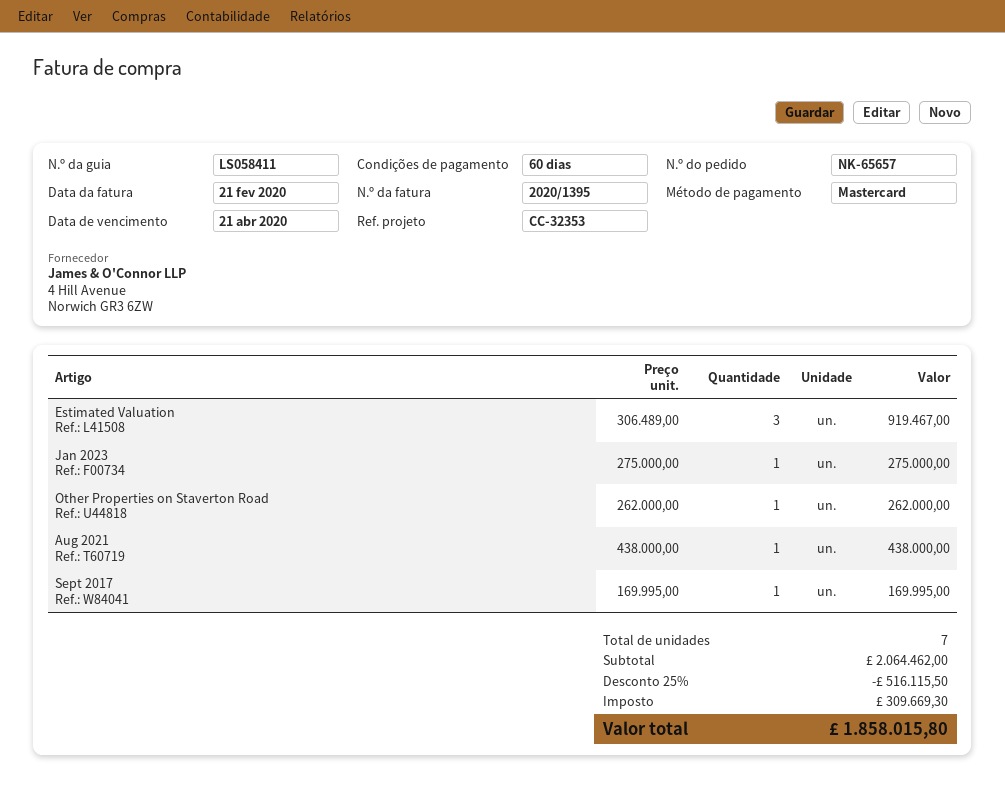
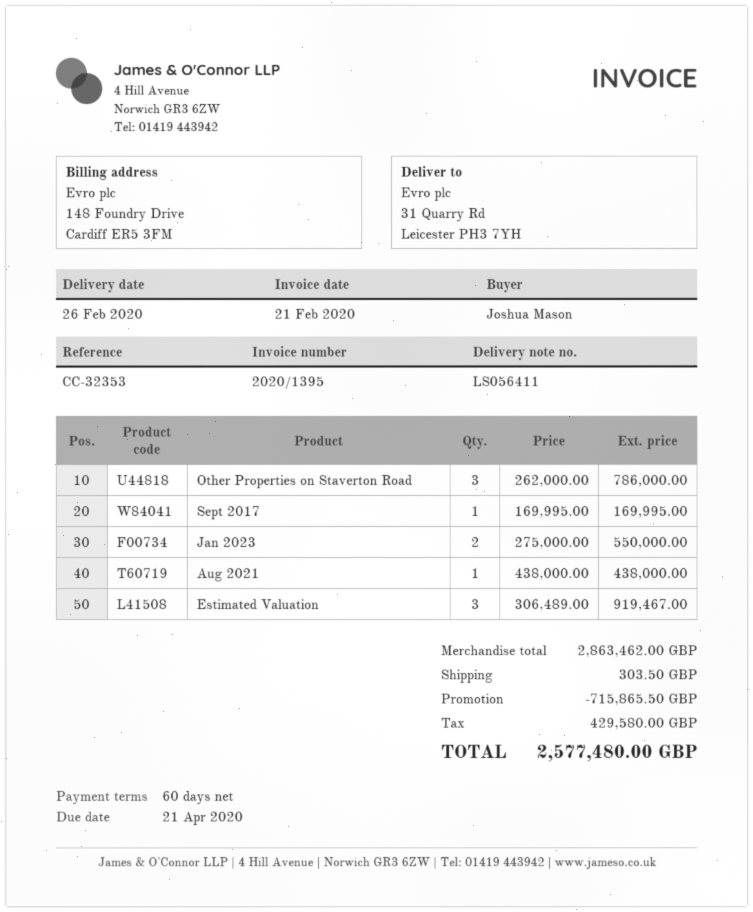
delivery note number: LS058411 -> LS056411
Jan 2023: 1 x 275000.00 = 275000.00 -> 2 x 275000.00 = 550000.00
Other Properties on Staverton Road: 1 x 262000.00 = 262000.00 -> 3 x 262000.00 = 786000.00
subtotal: 2064462.00 -> 2863462.00
discount: 516115.50 -> 715865.50
shipping: none -> 303.50
tax: 309669.30 -> 429580.00
total: 1858015.80 -> 2577480.00

